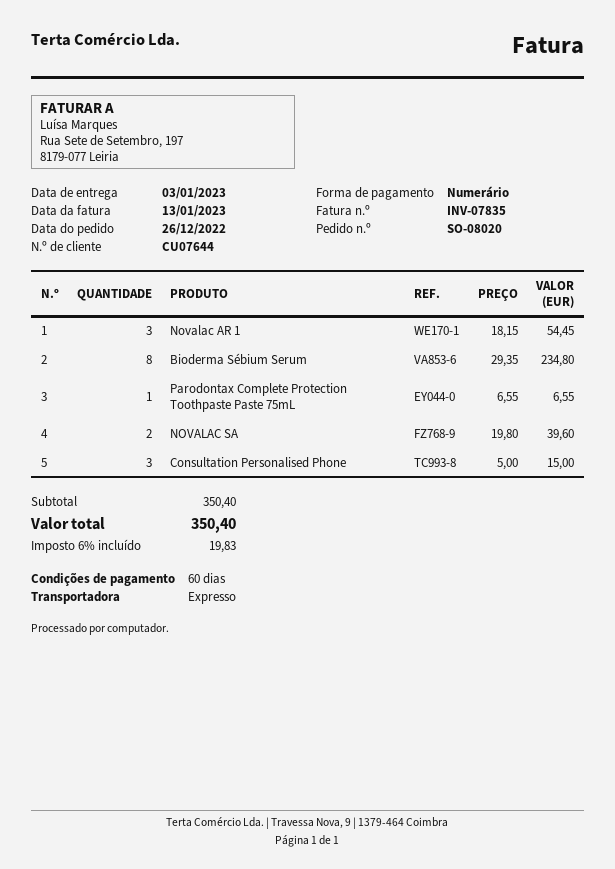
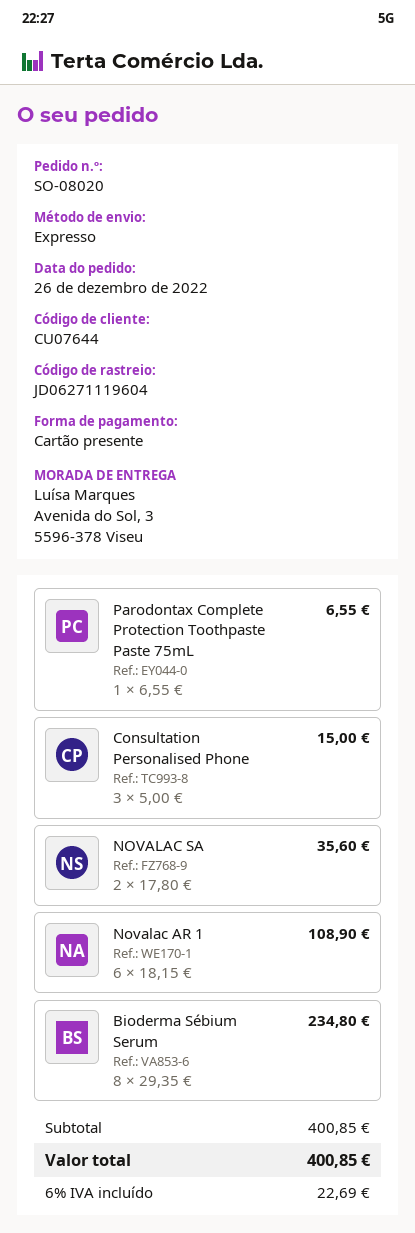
payment method: cash -> gift card
Novalac AR 1: 3 x 18.15 = 54.45 -> 6 x 18.15 = 108.90
NOVALAC SA: 2 x 19.80 = 39.60 -> 2 x 17.80 = 35.60
subtotal: 350.40 -> 400.85
tax: 6% = 19.83 -> 6% = 22.69
total: 350.40 -> 400.85

